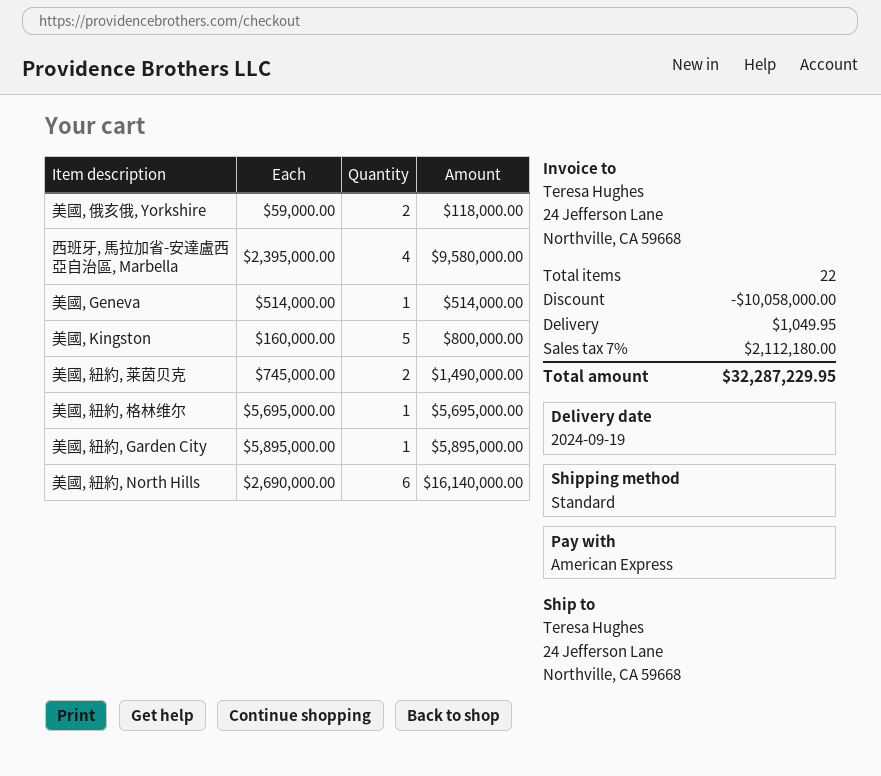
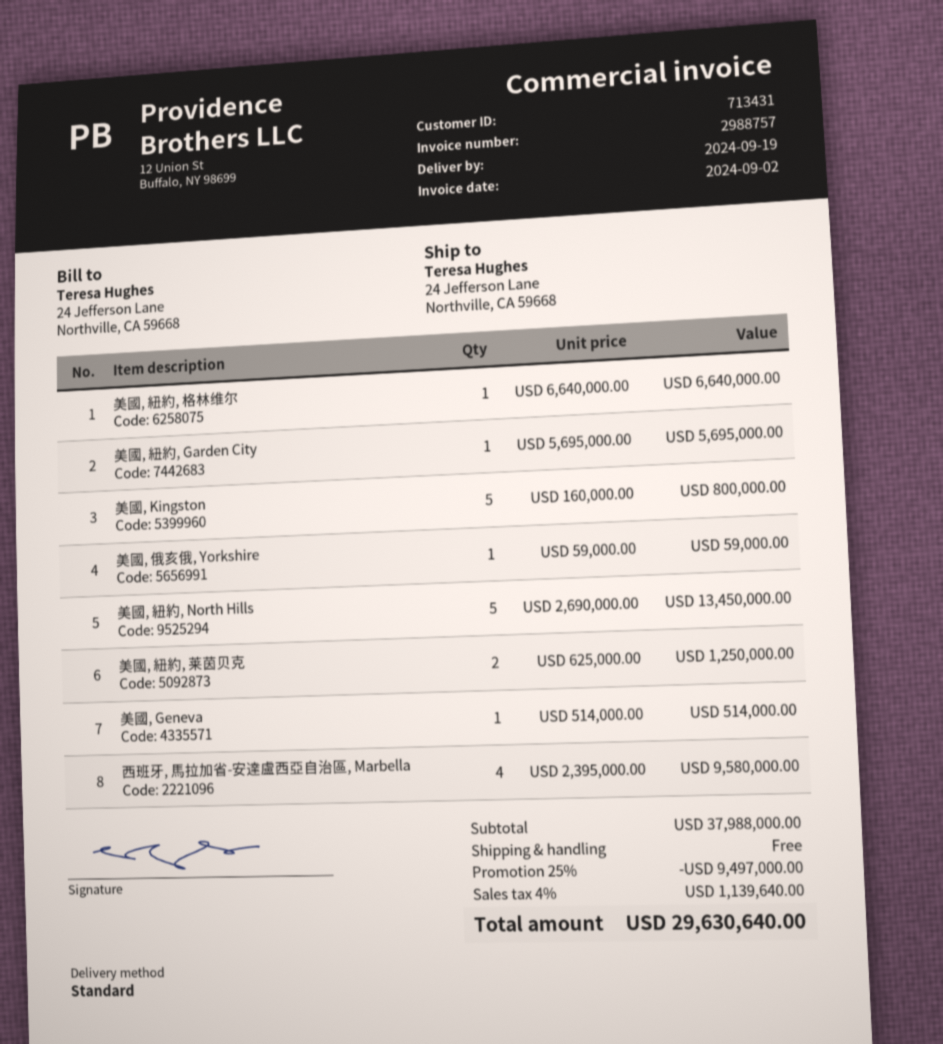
美國, 俄亥俄, Yorkshire: 2 x 59000.00 = 118000.00 -> 1 x 59000.00 = 59000.00
美國, 紐約, 莱茵贝克: 2 x 745000.00 = 1490000.00 -> 2 x 625000.00 = 1250000.00
美國, 紐約, 格林维尔: 1 x 5695000.00 = 5695000.00 -> 1 x 6640000.00 = 6640000.00
美國, 紐約, Garden City: 1 x 5895000.00 = 5895000.00 -> 1 x 5695000.00 = 5695000.00
美國, 紐約, North Hills: 6 x 2690000.00 = 16140000.00 -> 5 x 2690000.00 = 13450000.00
discount: 10058000.00 -> 9497000.00
shipping: 1049.95 -> 0.00
tax: 7% = 2112180.00 -> 4% = 1139640.00
total: 32287229.95 -> 29630640.00

